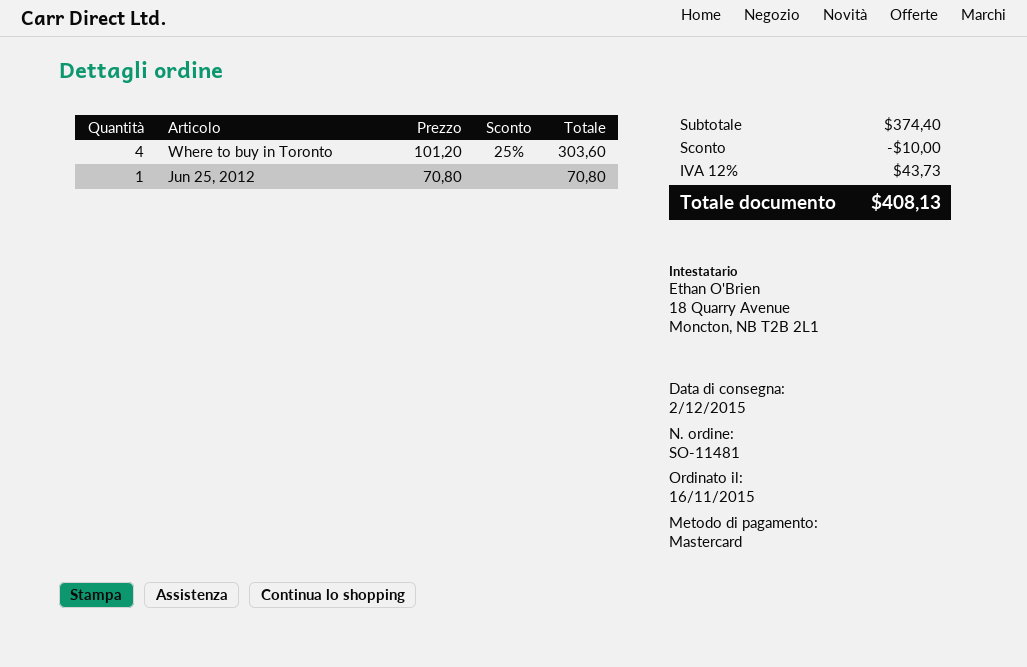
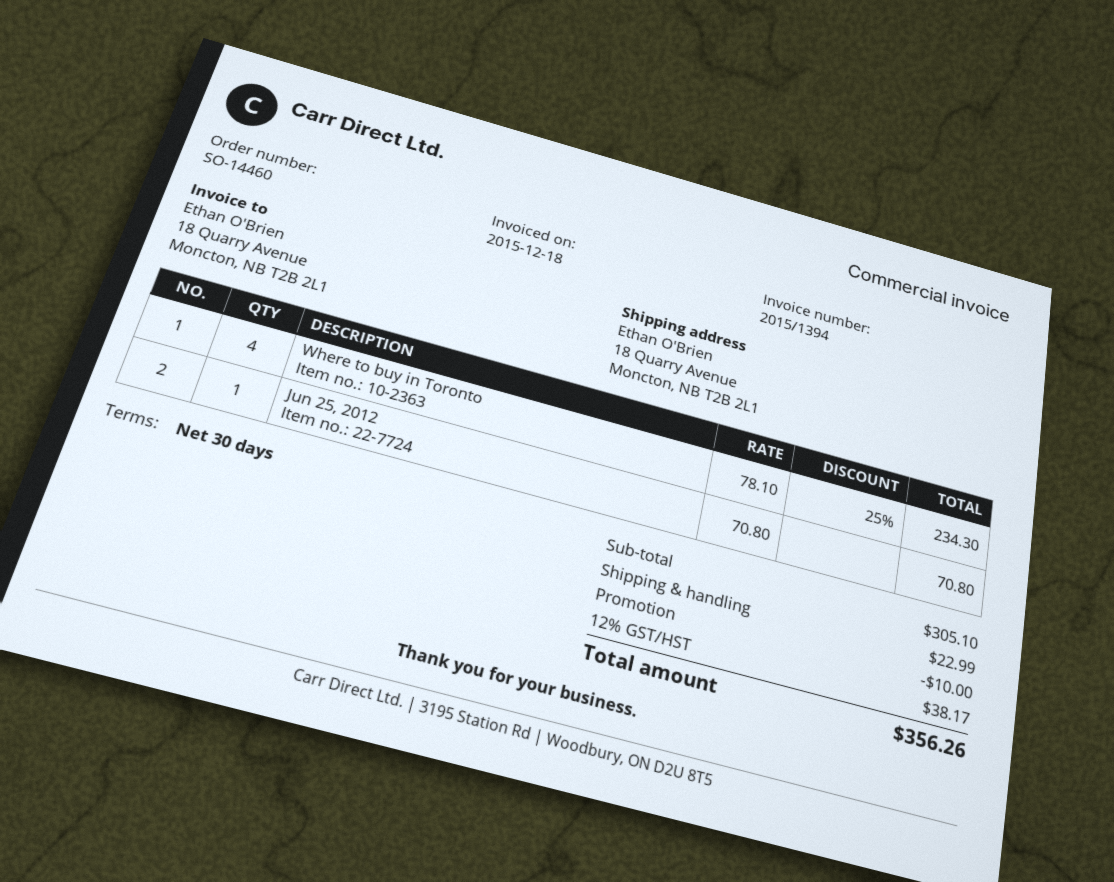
order number: SO-11481 -> SO-14460
Where to buy in Toronto: 4 x 101.20 - 25% = 303.60 -> 4 x 78.10 - 25% = 234.30
subtotal: 374.40 -> 305.10
shipping: none -> 22.99
tax: 12% = 43.73 -> 12% = 38.17
total: 408.13 -> 356.26

